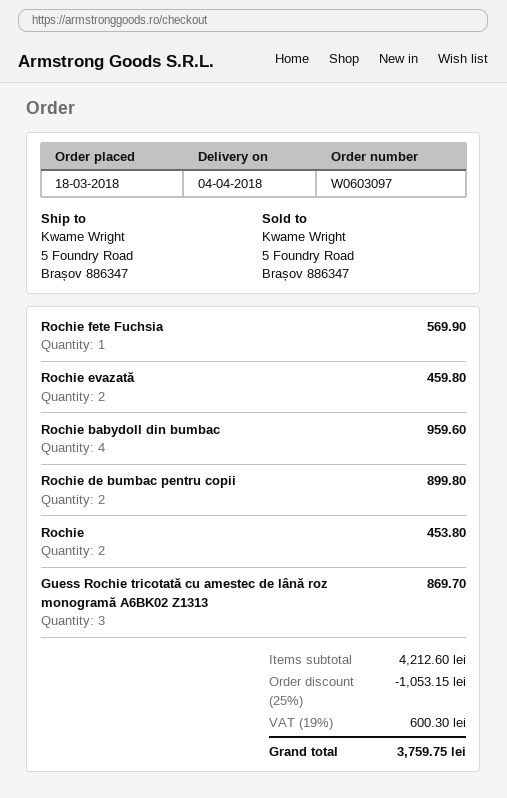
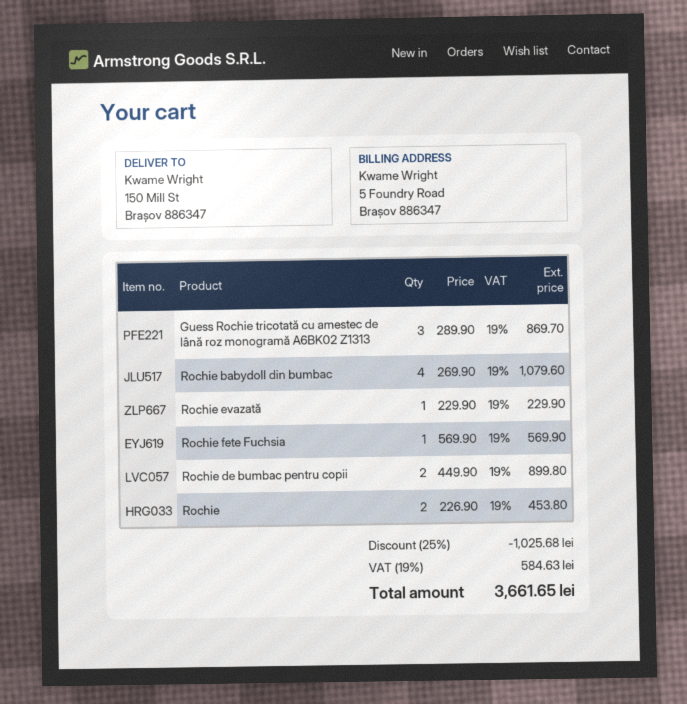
ship to: 5 Foundry Road, Brașov 886347 -> 150 Mill St, Brașov 886347
Rochie evazată: 2 for 459.80 -> 1 for 229.90
Rochie babydoll din bumbac: 4 for 959.60 -> 4 for 1079.60
discount: 25% = 1053.15 -> 25% = 1025.68
tax: 19% = 600.30 -> 19% = 584.63
total: 3759.75 -> 3661.65

